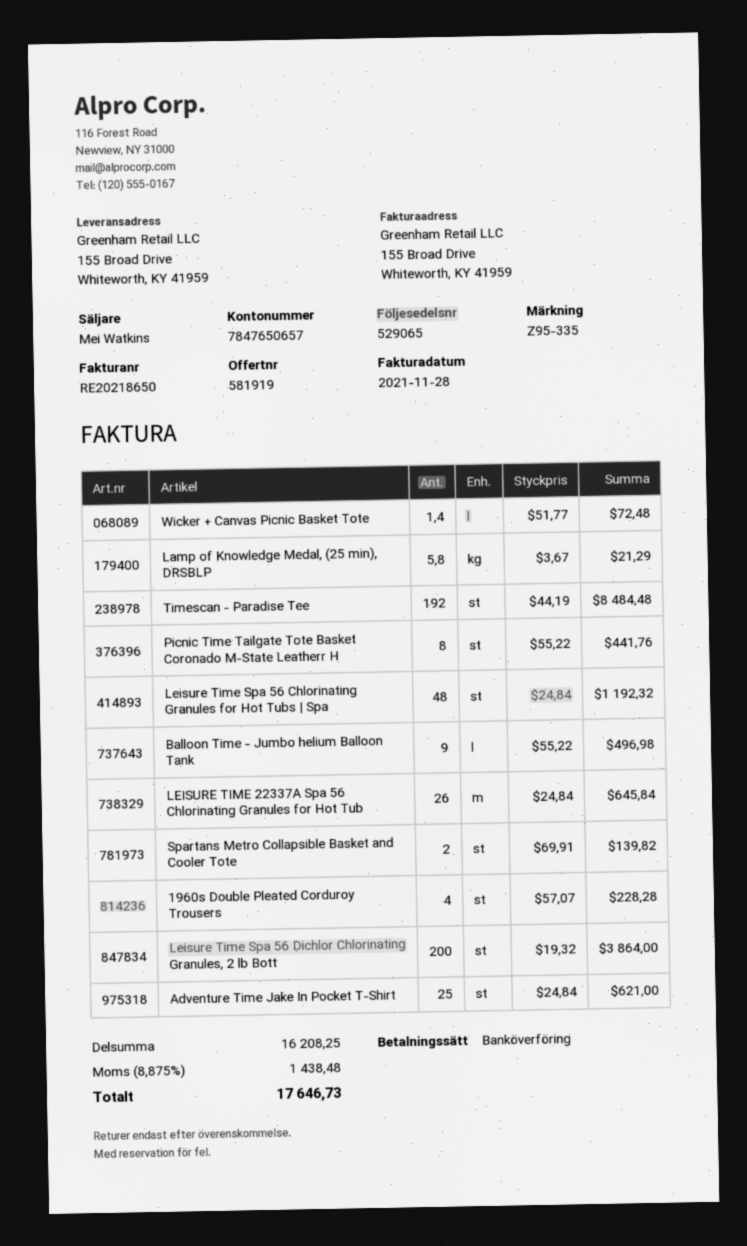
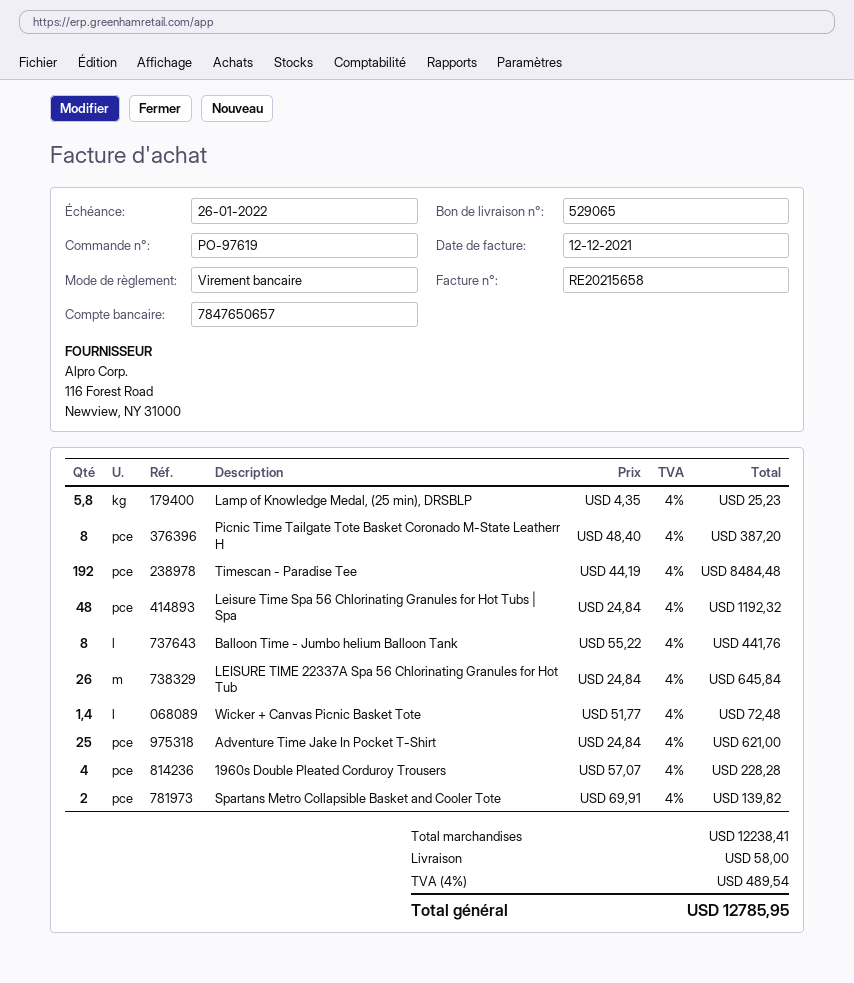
invoice number: RE20218650 -> RE20215658
invoice date: 2021-11-28 -> 2021-12-12
Lamp of Knowledge Medal, (25 min), DRSBLP: 5.8 x 3.67 = 21.29 -> 5.8 x 4.35 = 25.23
Picnic Time Tailgate Tote Basket Coronado M-State Leatherr H: 8 x 55.22 = 441.76 -> 8 x 48.40 = 387.20
Balloon Time - Jumbo helium Balloon Tank: 9 x 55.22 = 496.98 -> 8 x 55.22 = 441.76
Leisure Time Spa 56 Dichlor Chlorinating Granules, 2 lb Bott: 200 x 19.32 = 3864.00 -> none
subtotal: 16208.25 -> 12238.41
shipping: none -> 58.00
tax: 8.875% = 1438.48 -> 4% = 489.54
total: 17646.73 -> 12785.95

